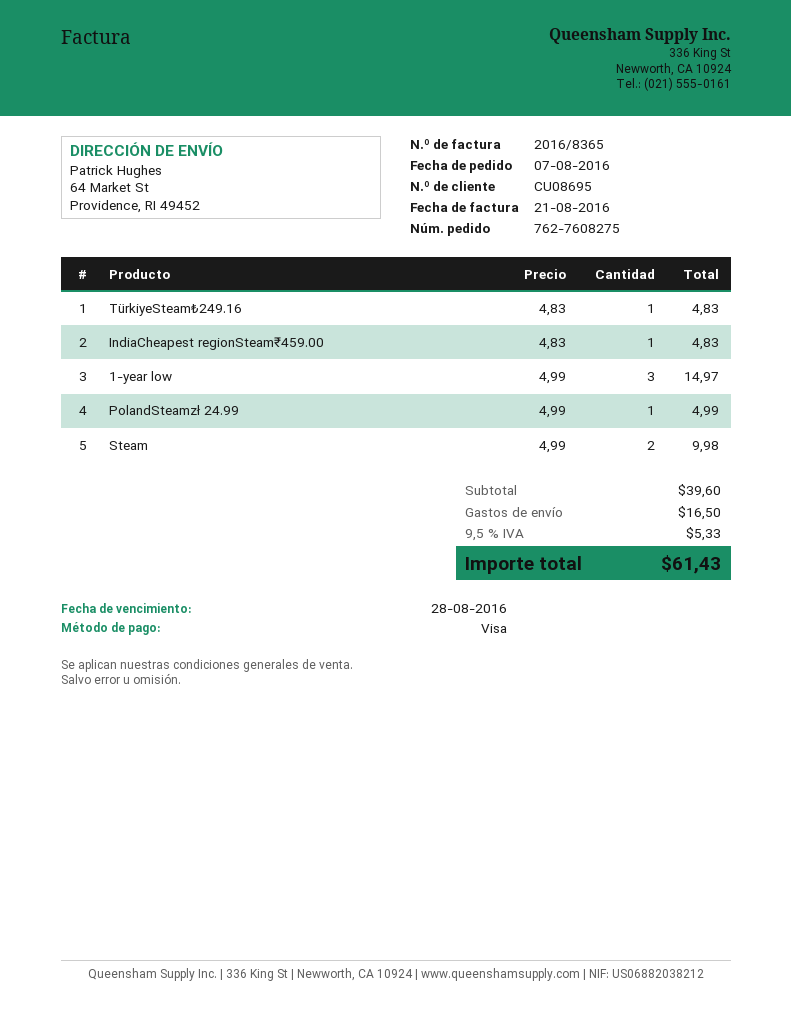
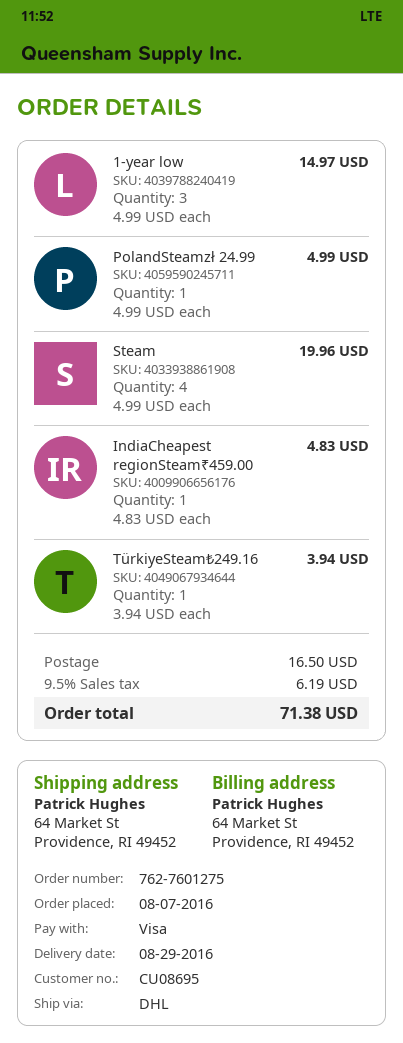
order number: 762-7608275 -> 762-7601275
TürkiyeSteam₺249.16: 1 x 4.83 = 4.83 -> 1 x 3.94 = 3.94
Steam: 2 x 4.99 = 9.98 -> 4 x 4.99 = 19.96
tax: 9.5% = 5.33 -> 9.5% = 6.19
total: 61.43 -> 71.38

